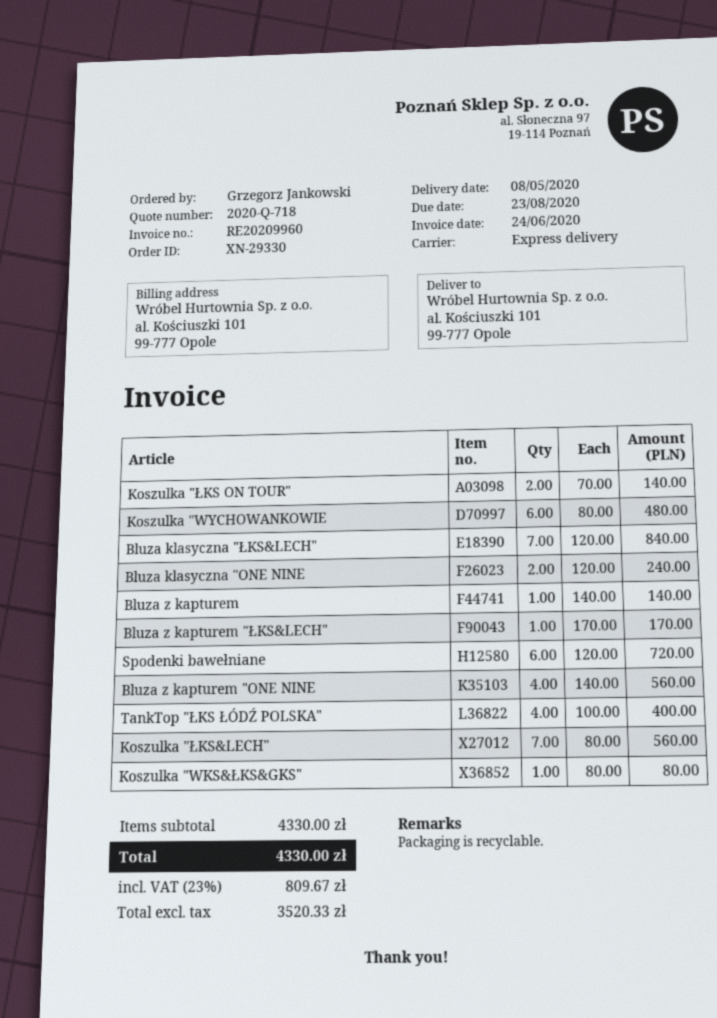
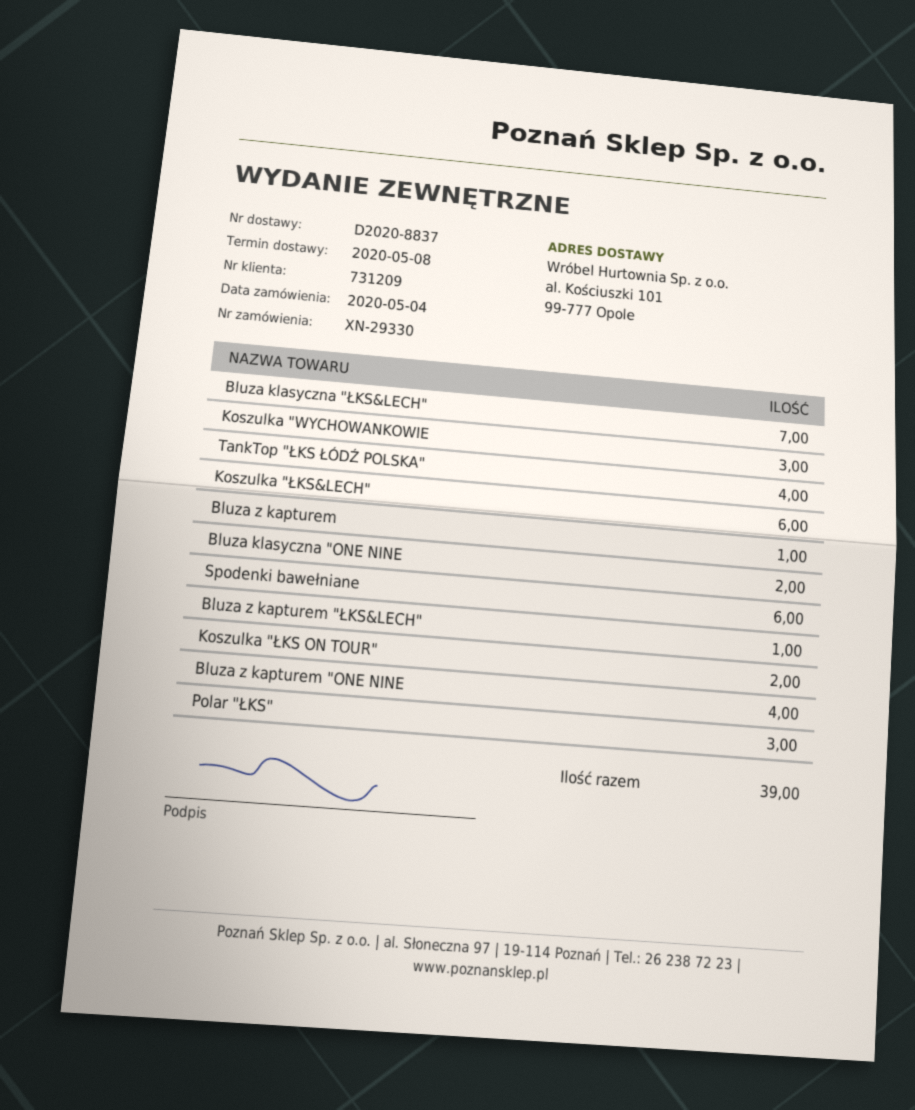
Koszulka "WYCHOWANKOWIE: 6 -> 3
Koszulka "ŁKS&LECH": 7 -> 6
Koszulka "WKS&ŁKS&GKS": 1 -> none
Polar "ŁKS": none -> 3

